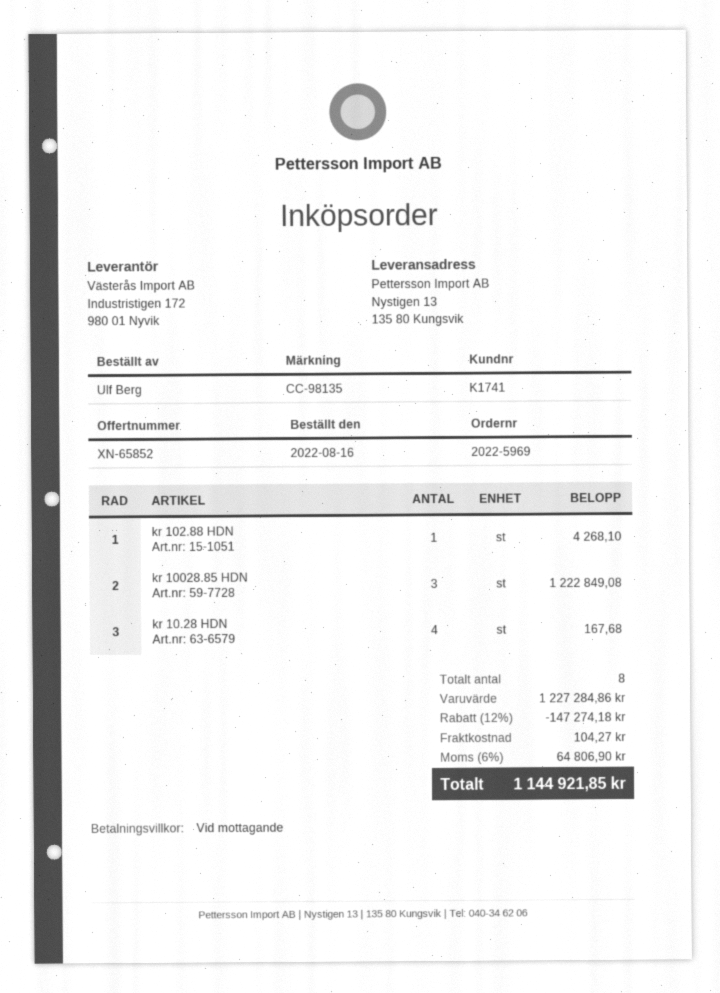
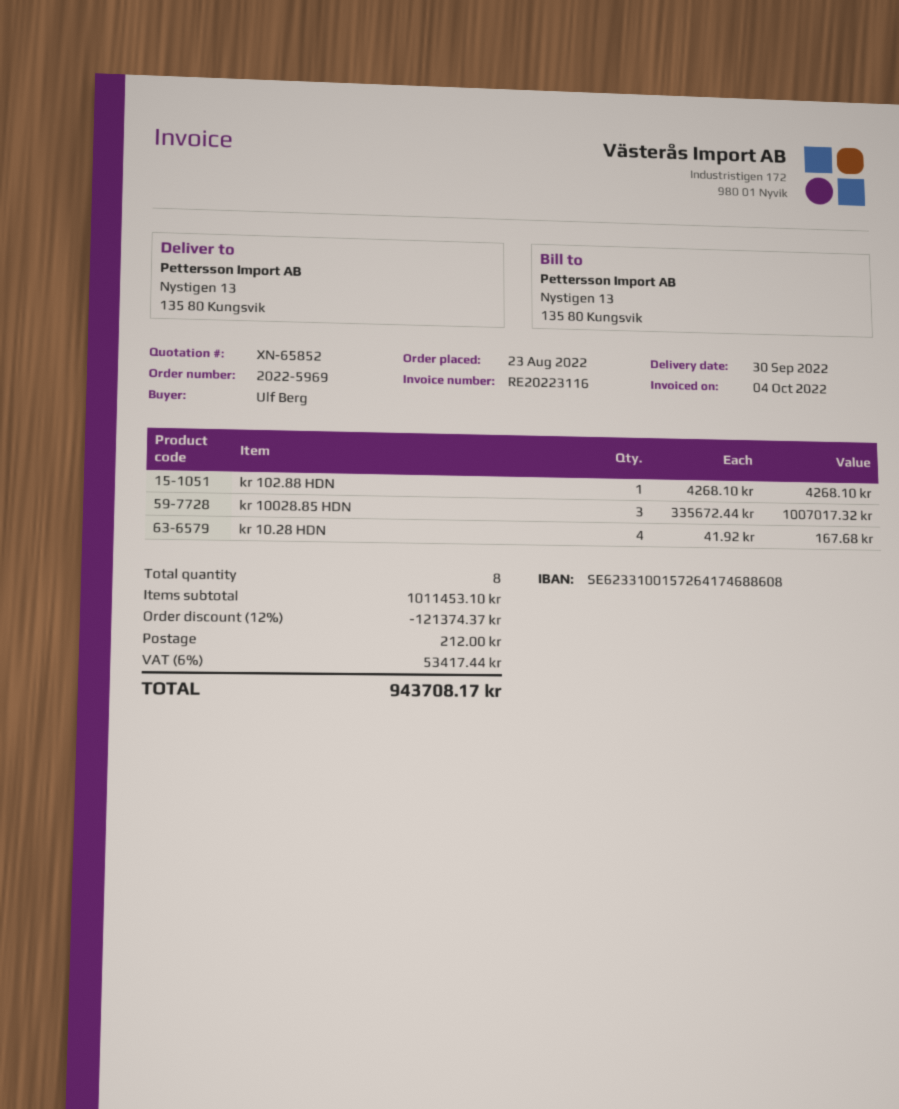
order date: 2022-08-16 -> 2022-08-23
kr 10028.85 HDN: 3 for 1222849.08 -> 3 for 1007017.32
subtotal: 1227284.86 -> 1011453.10
discount: 12% = 147274.18 -> 12% = 121374.37
shipping: 104.27 -> 212.00
tax: 6% = 64806.90 -> 6% = 53417.44
total: 1144921.85 -> 943708.17

